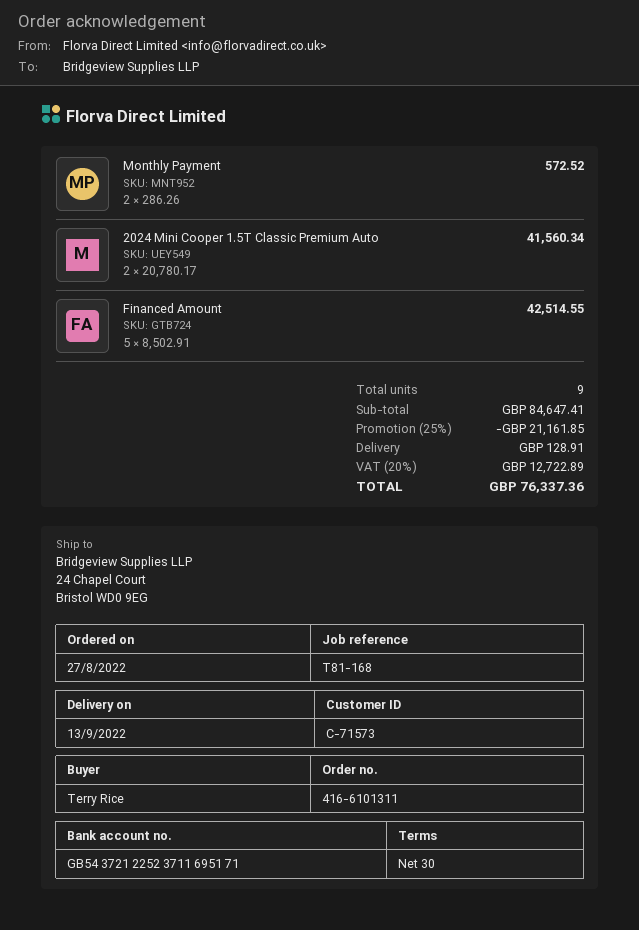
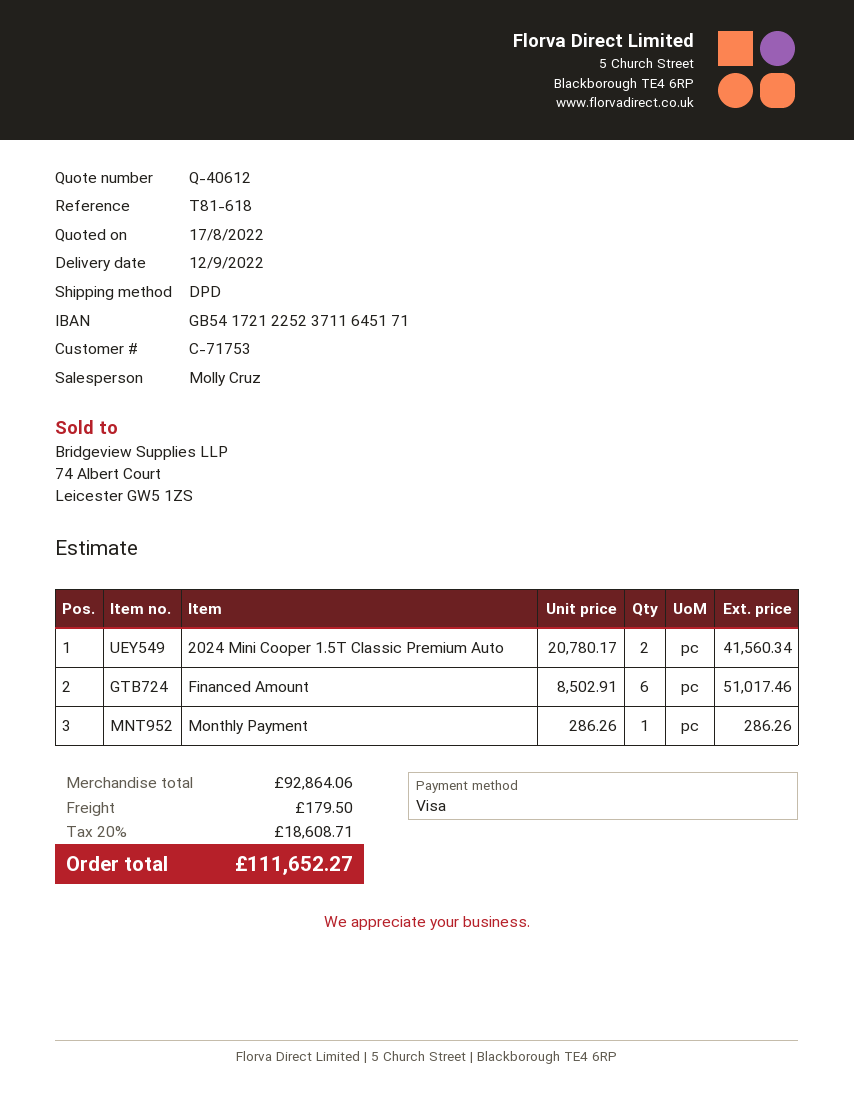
delivery date: 2022-09-13 -> 2022-09-12
customer number: C-71573 -> C-71753
reference: T81-168 -> T81-618
bank account: GB54372122523711695171 -> GB54172122523711645171
Monthly Payment: 2 x 286.26 = 572.52 -> 1 x 286.26 = 286.26
Financed Amount: 5 x 8502.91 = 42514.55 -> 6 x 8502.91 = 51017.46
subtotal: 84647.41 -> 92864.06
discount: 25% = 21161.85 -> none
shipping: 128.91 -> 179.50
tax: 20% = 12722.89 -> 20% = 18608.71
total: 76337.36 -> 111652.27

